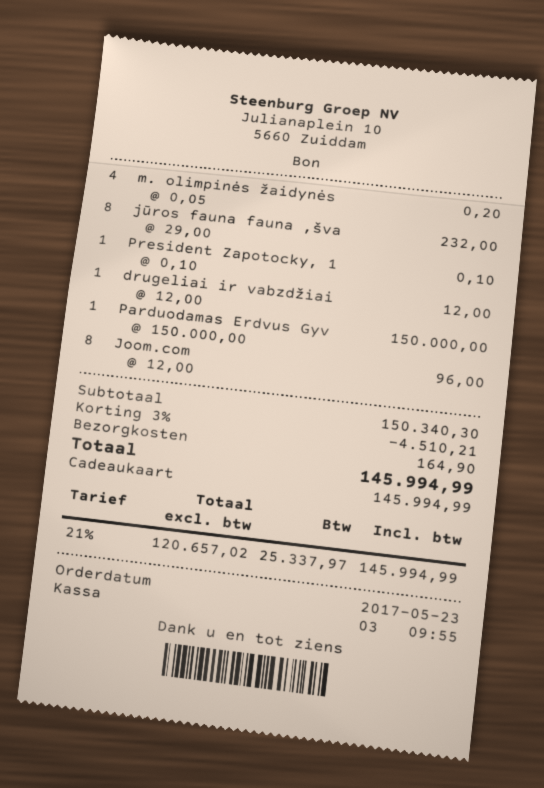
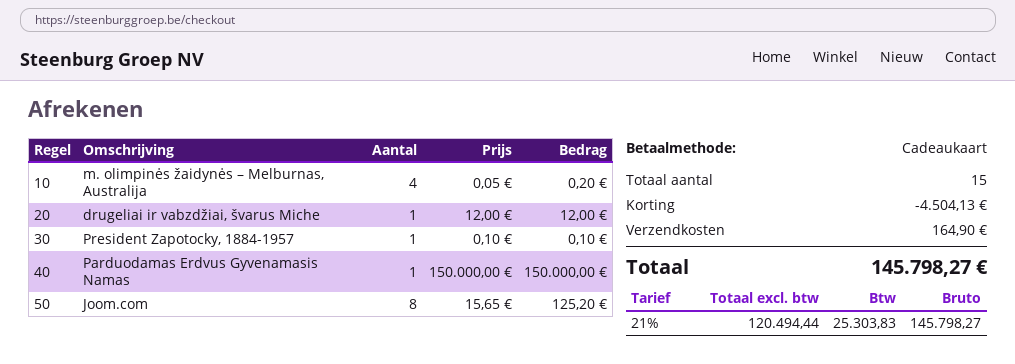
jūros fauna fauna ,šva: 8 x 29.00 = 232.00 -> none
Joom.com: 8 x 12.00 = 96.00 -> 8 x 15.65 = 125.20
discount: 4510.21 -> 4504.13
net: 120657.02 -> 120494.44
tax: 21% = 25337.97 -> 21% = 25303.83
total: 145994.99 -> 145798.27

